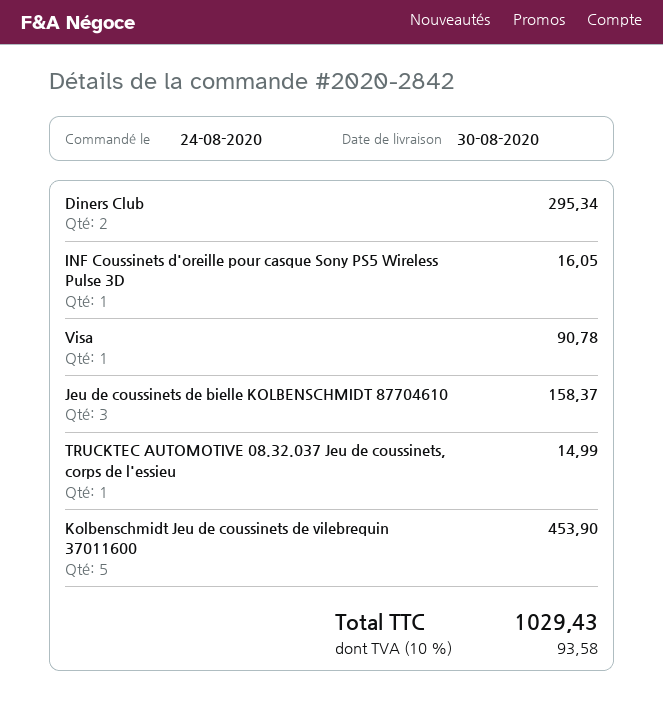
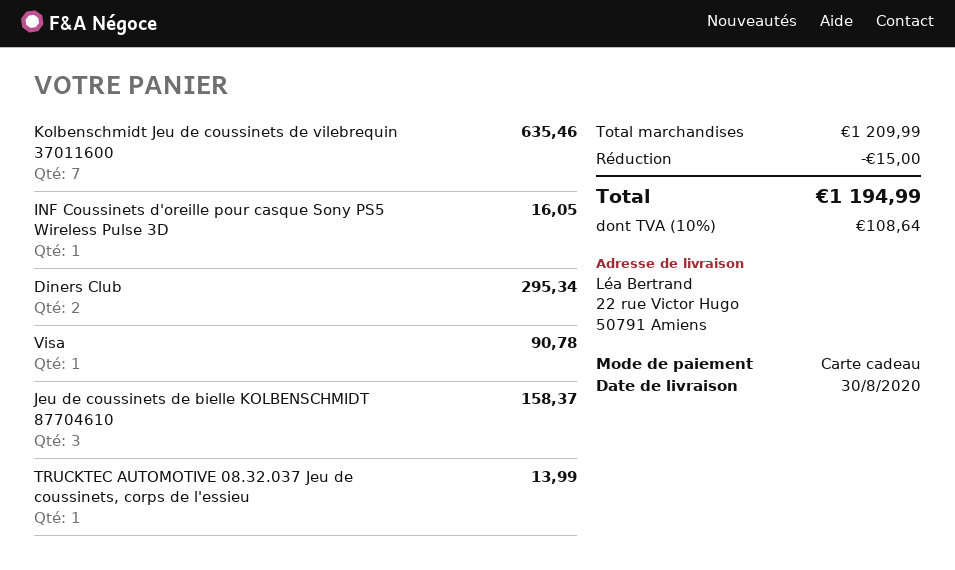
TRUCKTEC AUTOMOTIVE 08.32.037 Jeu de coussinets, corps de l'essieu: 1 for 14.99 -> 1 for 13.99
Kolbenschmidt Jeu de coussinets de vilebrequin 37011600: 5 for 453.90 -> 7 for 635.46
discount: none -> 15.00
tax: 10% = 93.58 -> 10% = 108.64
total: 1029.43 -> 1194.99

